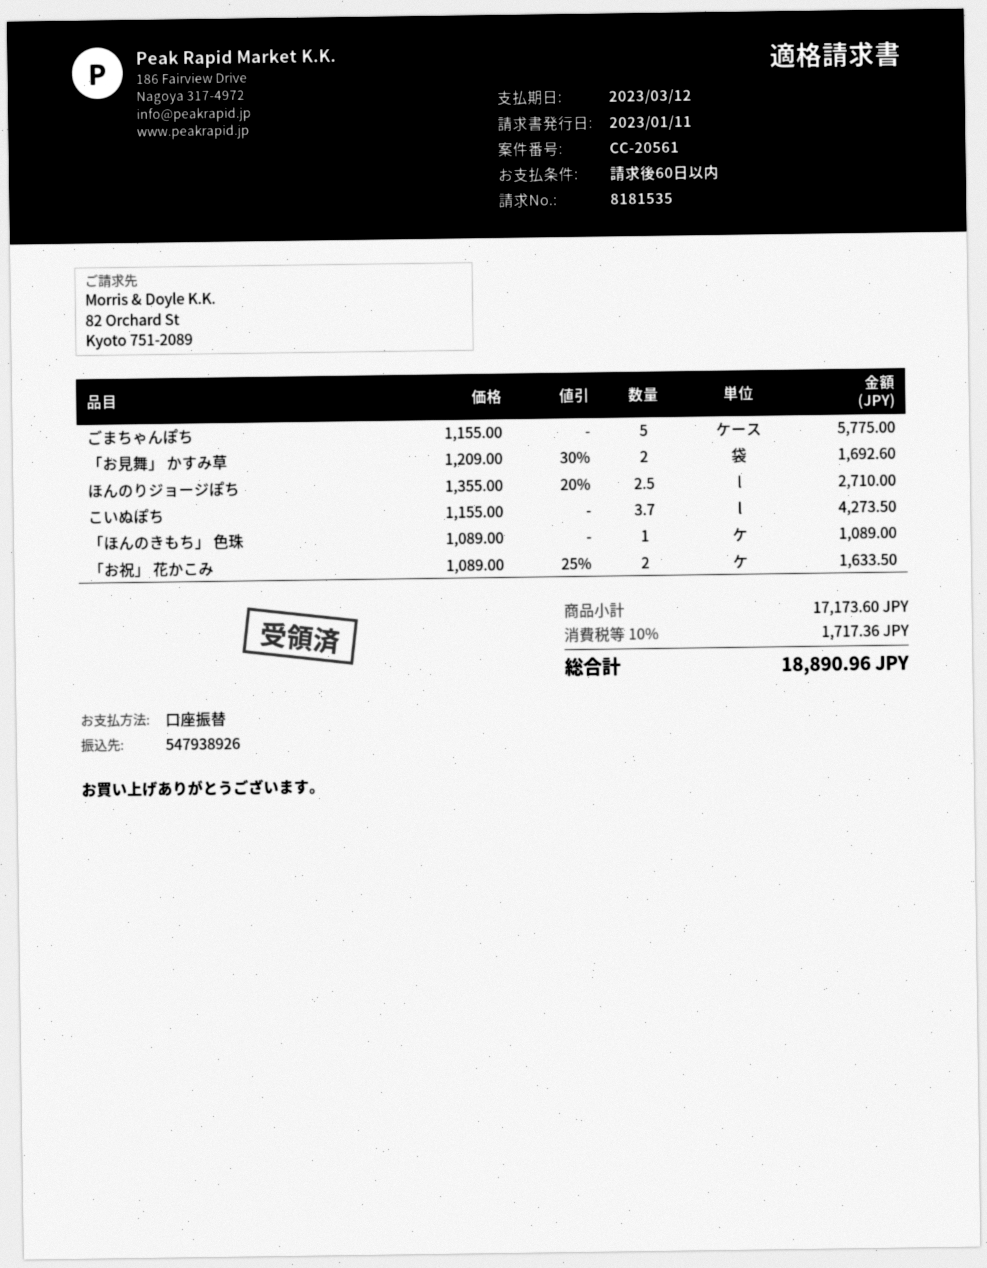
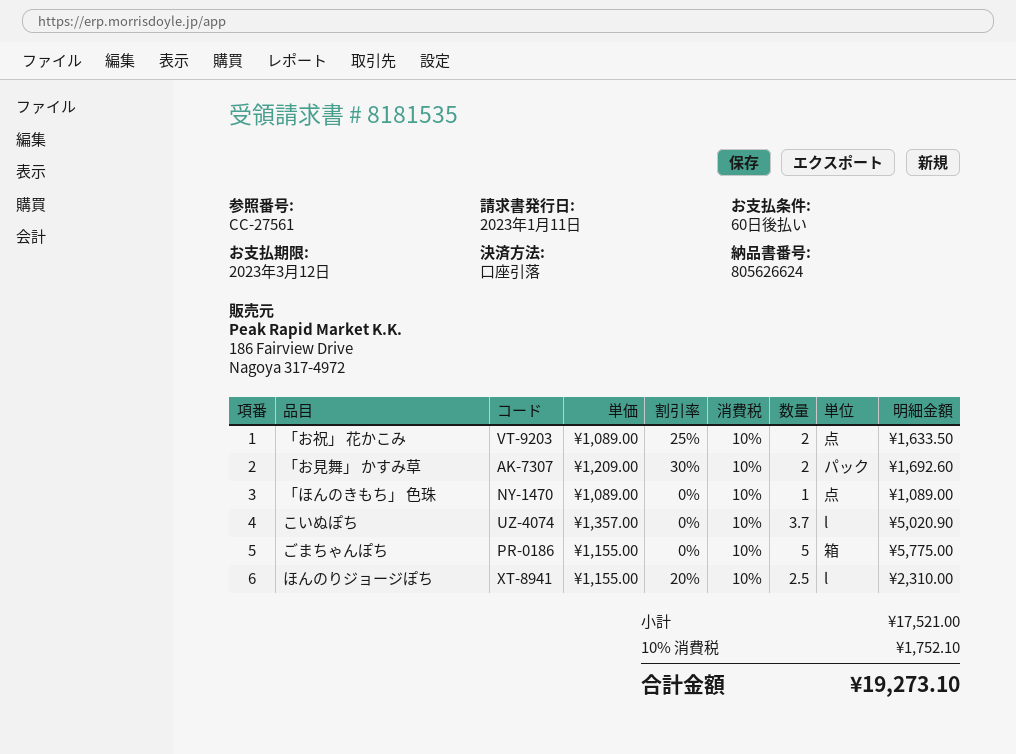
reference: CC-20561 -> CC-27561
ほんのりジョージぽち: 2.5 x 1355.00 - 20% = 2710.00 -> 2.5 x 1155.00 - 20% = 2310.00
こいぬぽち: 3.7 x 1155.00 = 4273.50 -> 3.7 x 1357.00 = 5020.90
subtotal: 17173.60 -> 17521.00
tax: 10% = 1717.36 -> 10% = 1752.10
total: 18890.96 -> 19273.10

